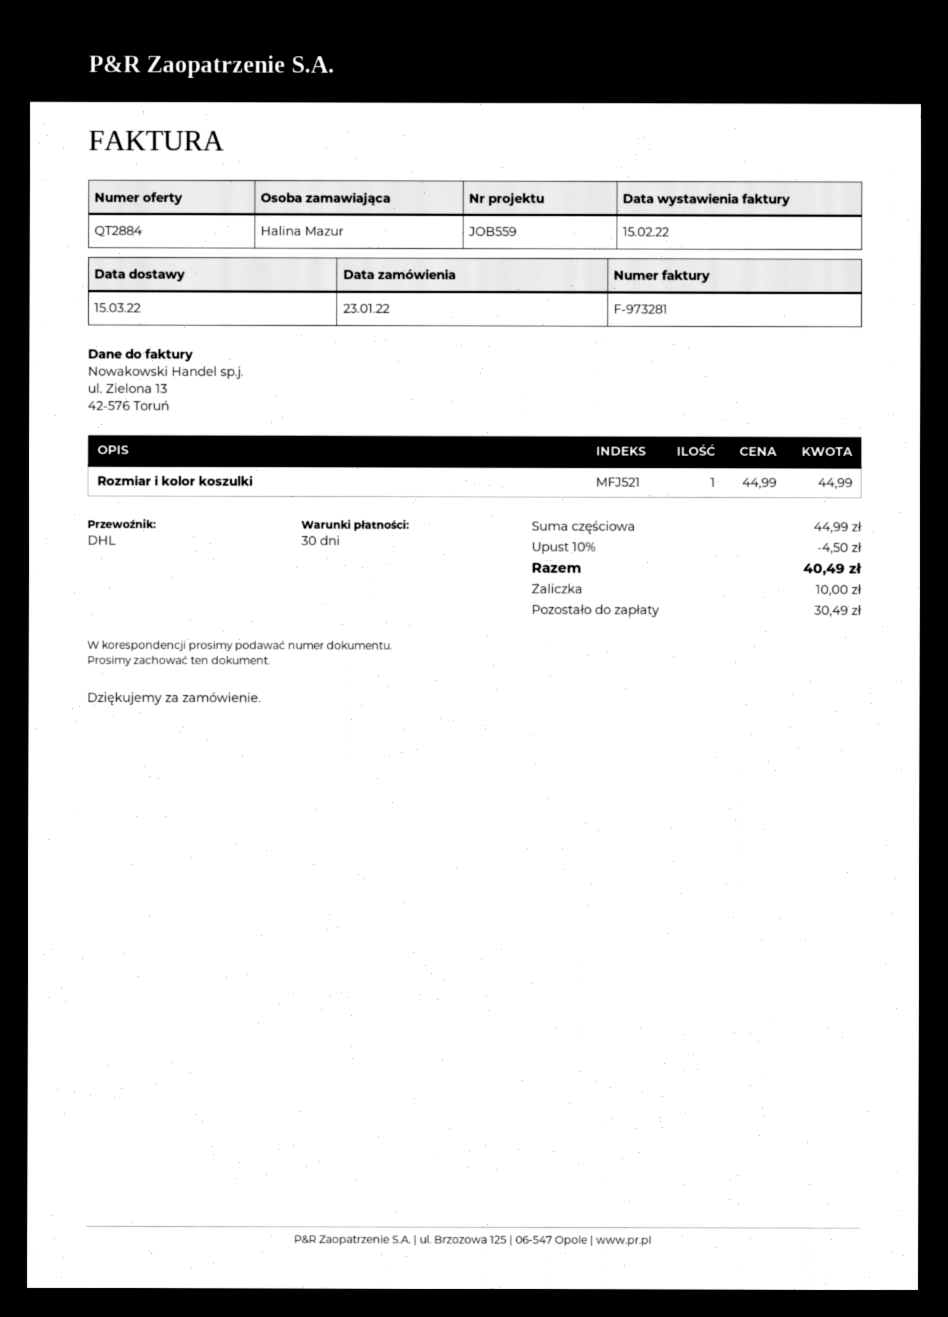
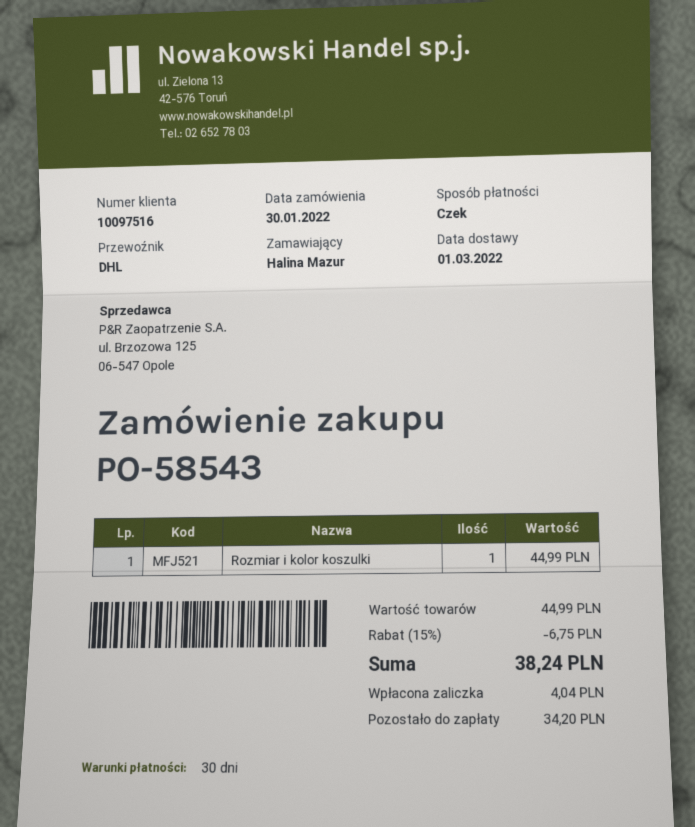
order date: 2022-01-23 -> 2022-01-30
delivery date: 2022-03-15 -> 2022-03-01
discount: 10% = 4.50 -> 15% = 6.75
total: 40.49 -> 38.24
deposit: 10.00 -> 4.04
balance: 30.49 -> 34.20

